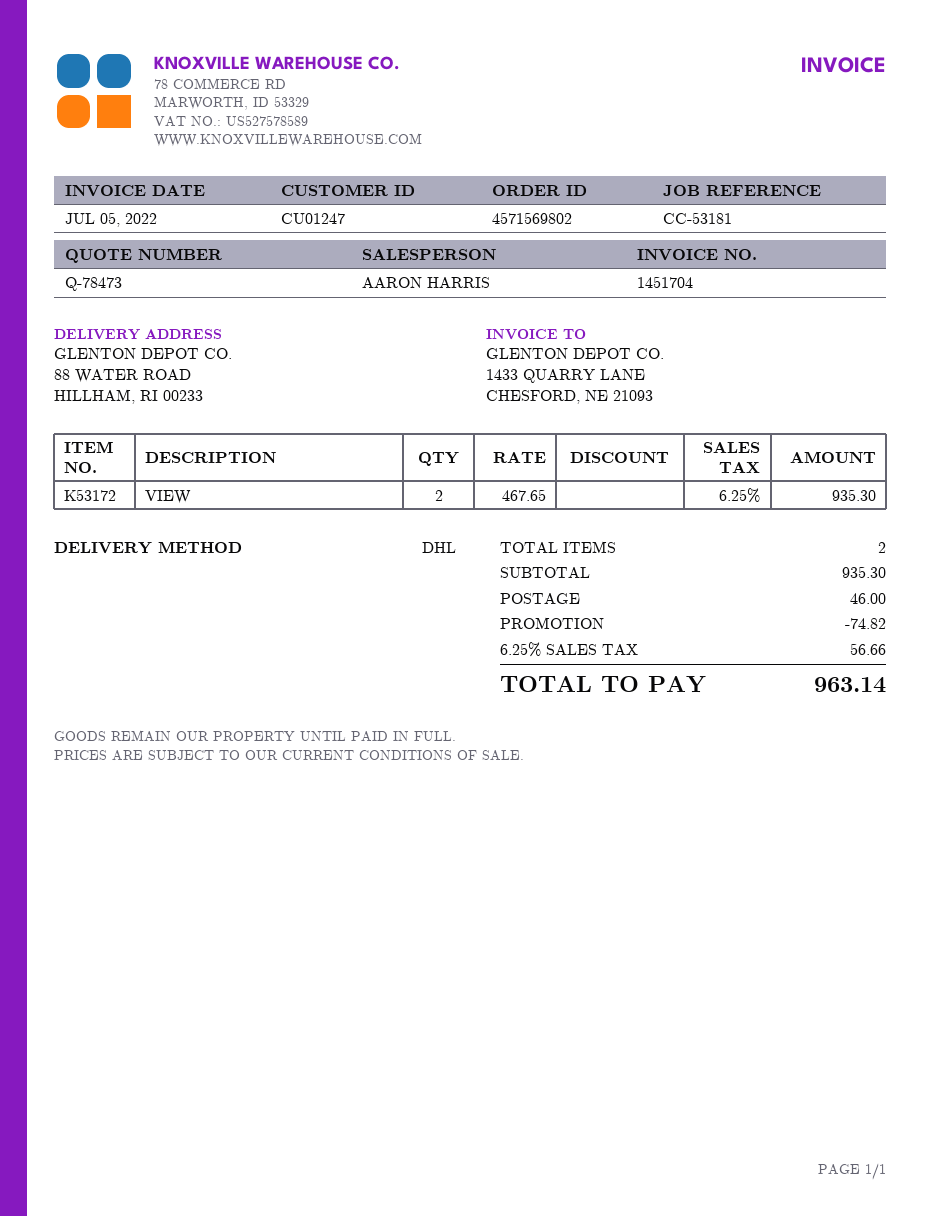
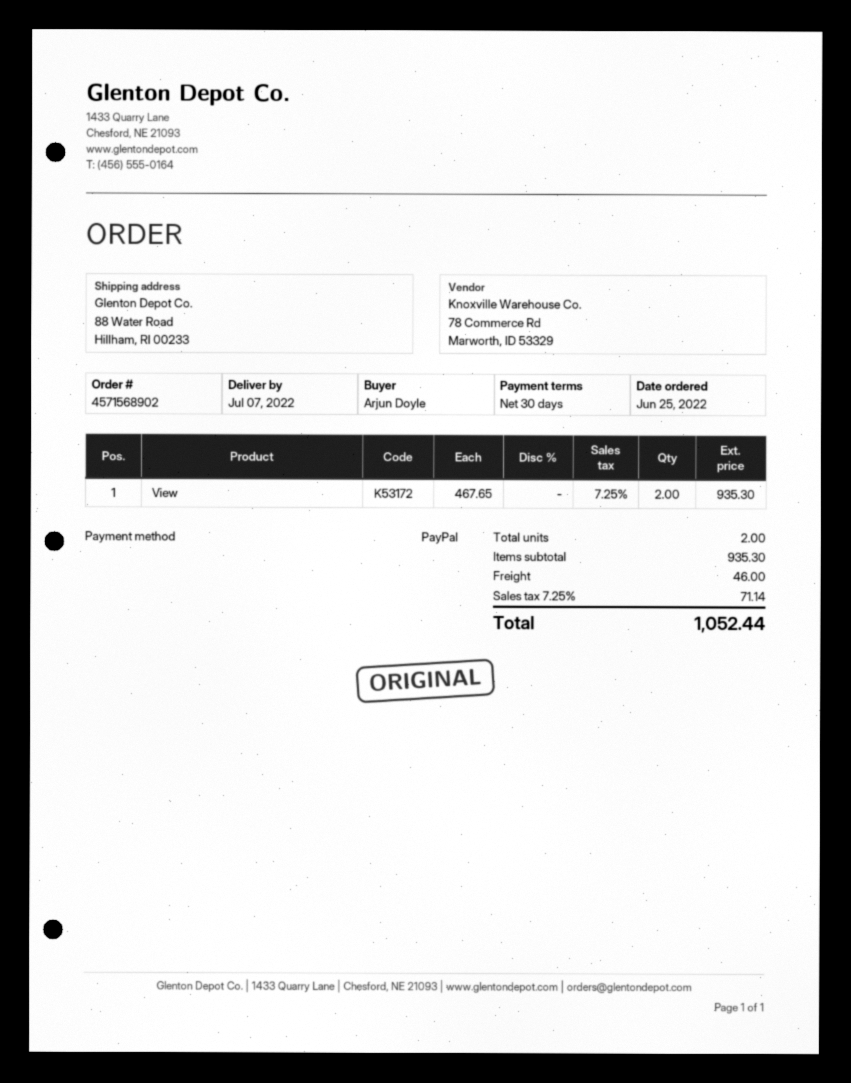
order number: 4571569802 -> 4571568902
discount: 74.82 -> none
tax: 6.25% = 56.66 -> 7.25% = 71.14
total: 963.14 -> 1052.44

